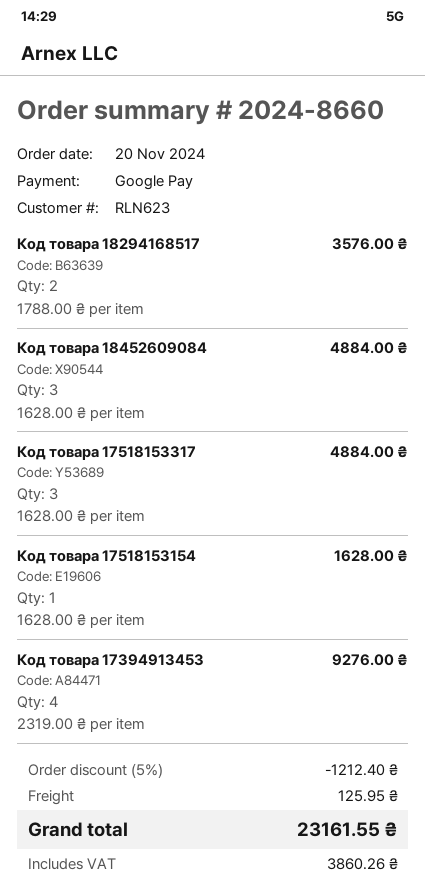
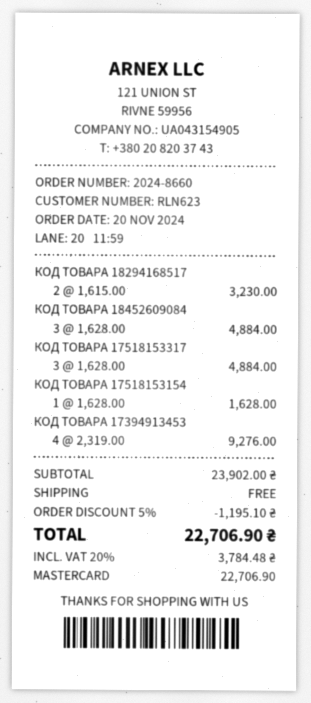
payment method: Google Pay -> Mastercard
Код товара 18294168517: 2 x 1788.00 = 3576.00 -> 2 x 1615.00 = 3230.00
discount: 5% = 1212.40 -> 5% = 1195.10
shipping: 125.95 -> 0.00
tax: 3860.26 -> 3784.48
total: 23161.55 -> 22706.90

